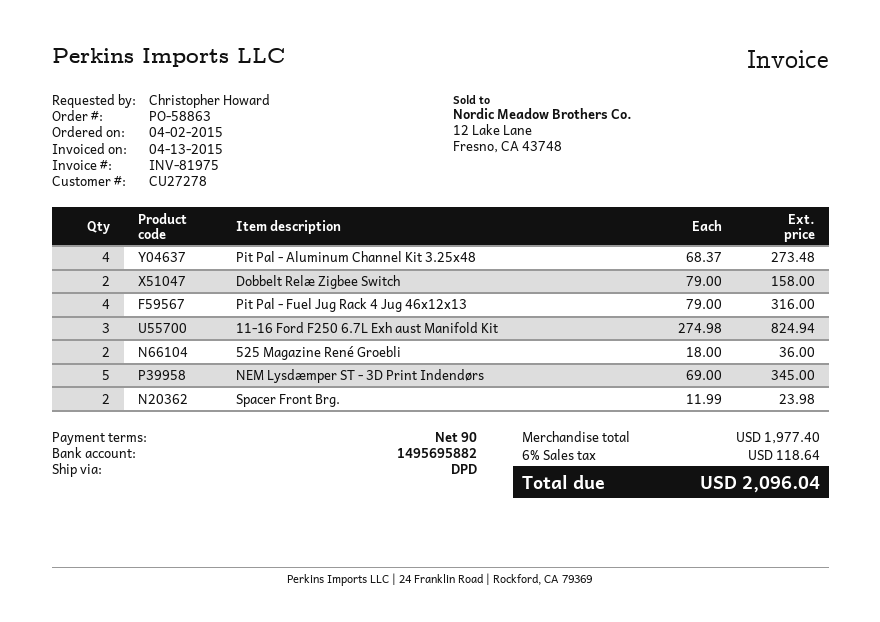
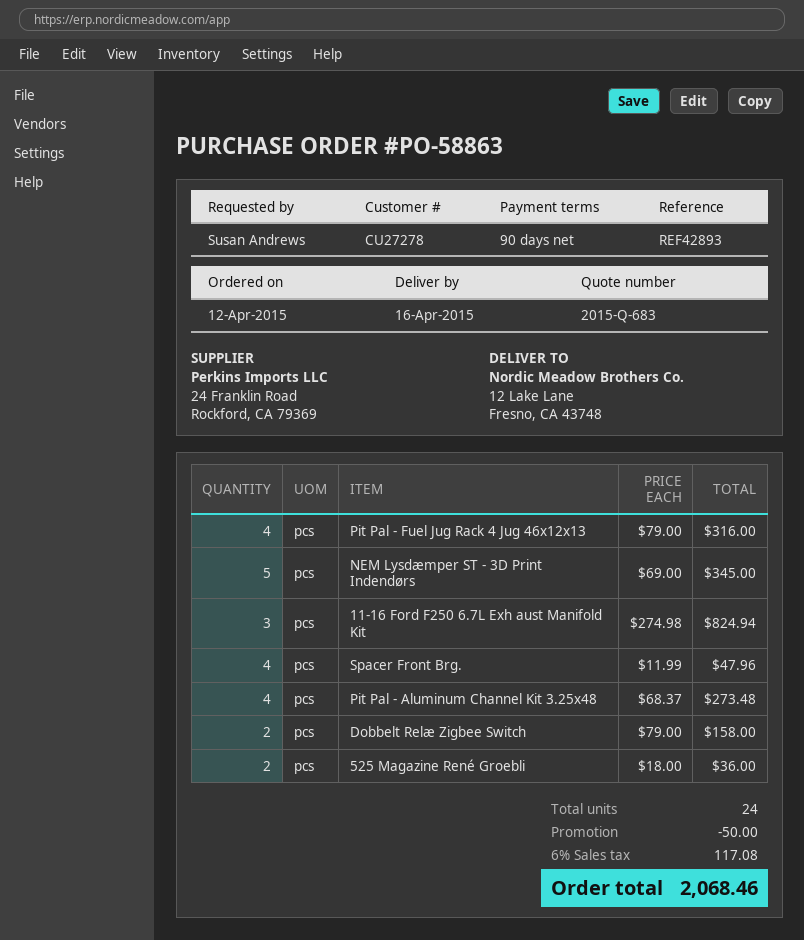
order date: 2015-04-02 -> 2015-04-12
ordered by: Christopher Howard -> Susan Andrews
Spacer Front Brg.: 2 x 11.99 = 23.98 -> 4 x 11.99 = 47.96
discount: none -> 50.00
tax: 6% = 118.64 -> 6% = 117.08
total: 2096.04 -> 2068.46

